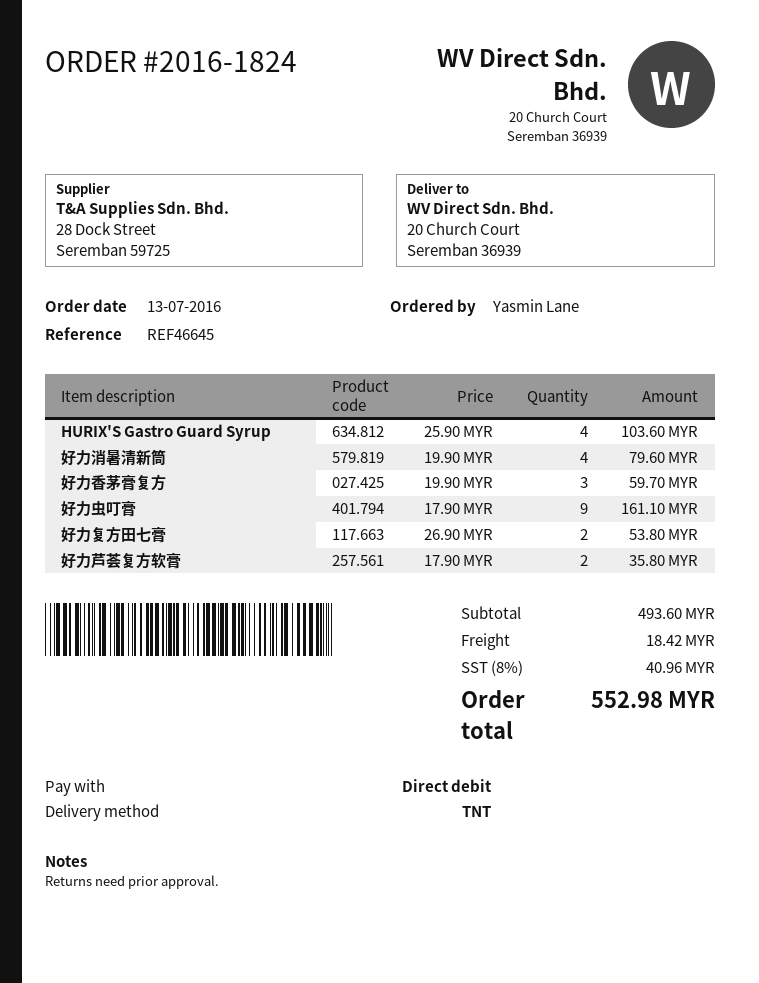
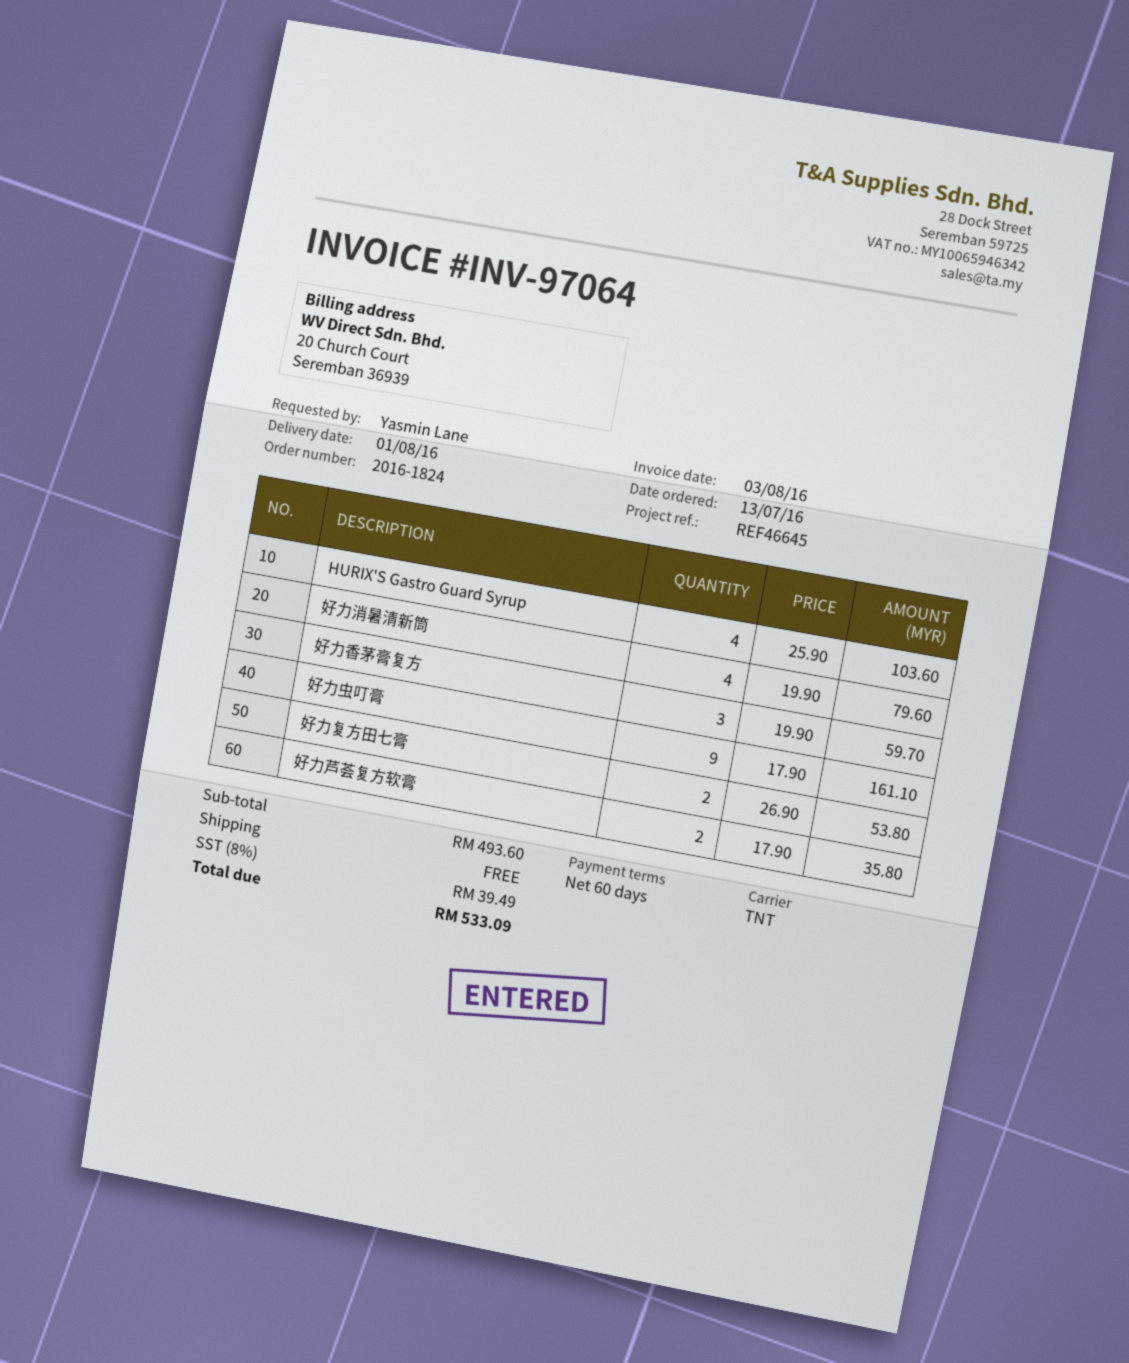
shipping: 18.42 -> 0.00
tax: 8% = 40.96 -> 8% = 39.49
total: 552.98 -> 533.09

